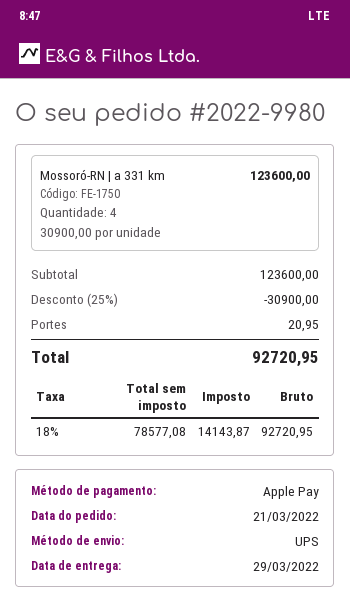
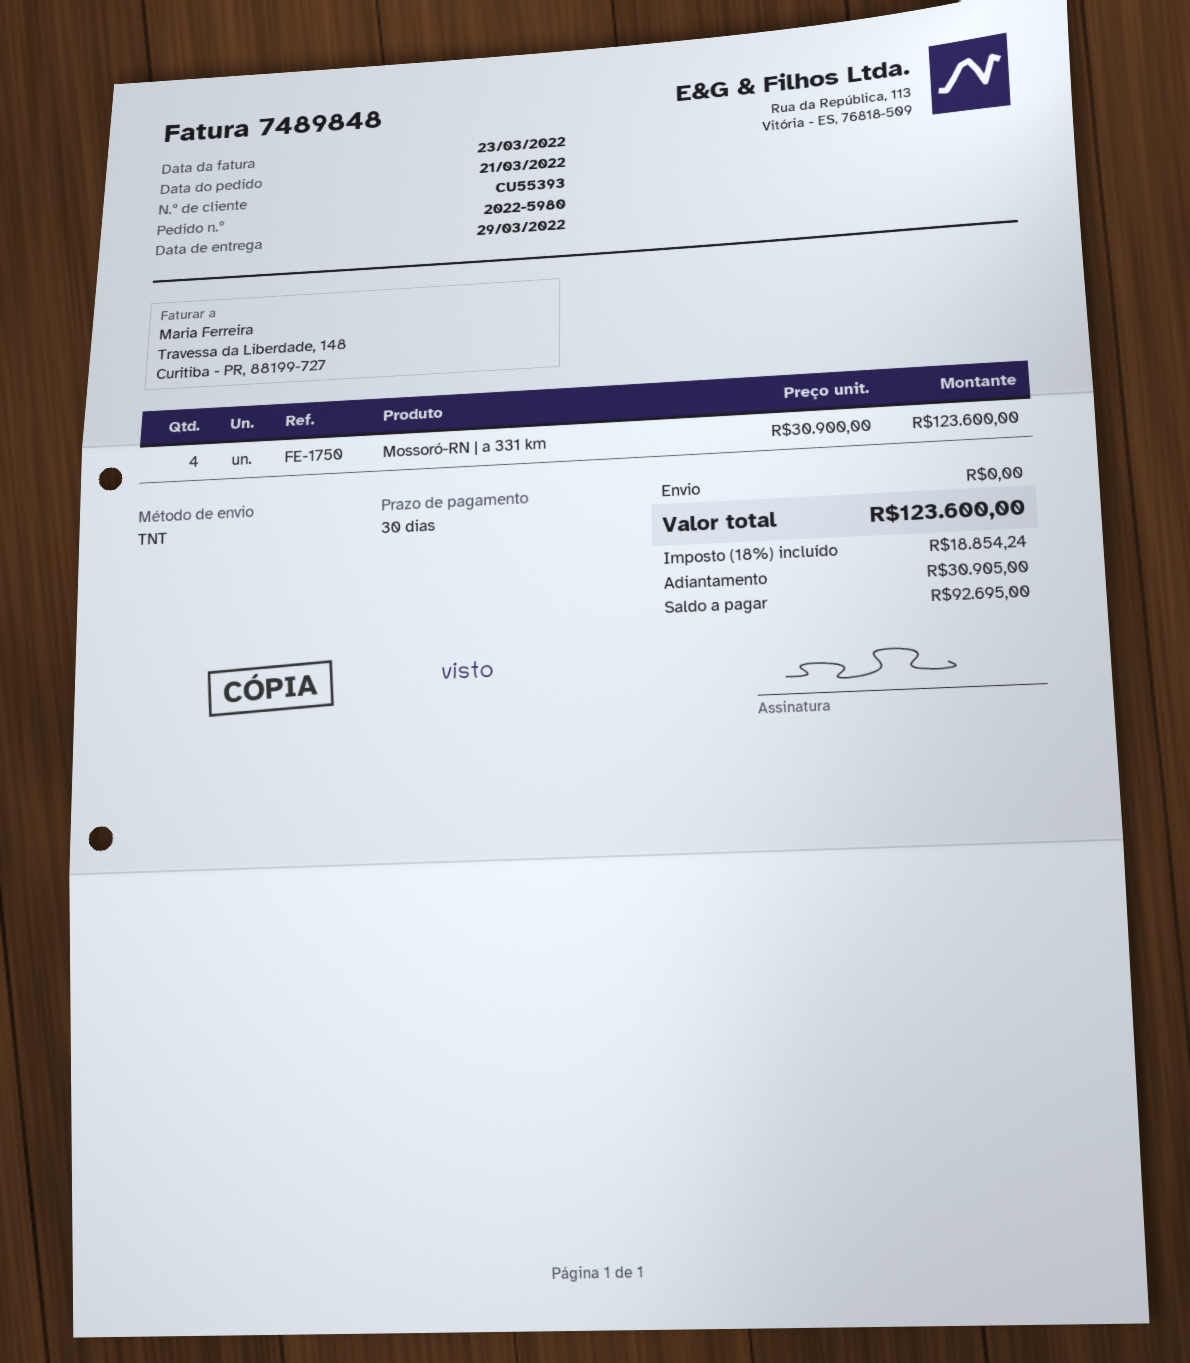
order number: 2022-9980 -> 2022-5980
shipping method: UPS -> TNT
discount: 25% = 30900.00 -> none
shipping: 20.95 -> 0.00
tax: 18% = 14143.87 -> 18% = 18854.24
total: 92720.95 -> 123600.00

